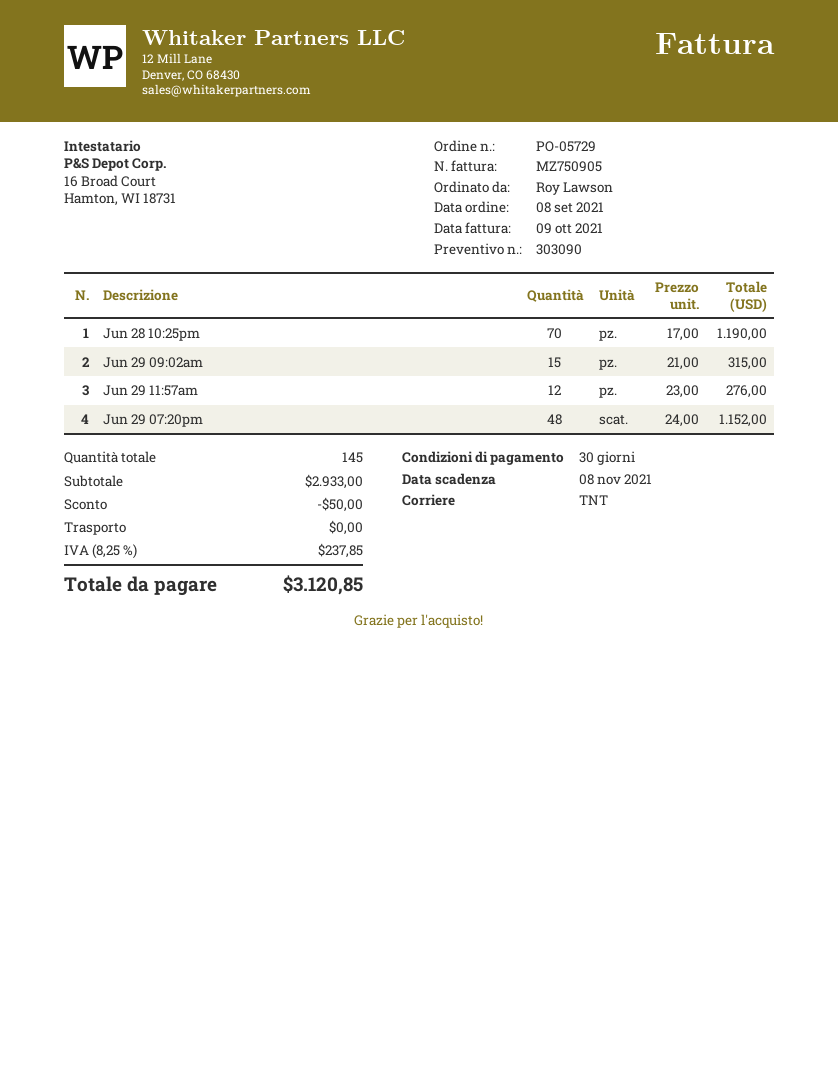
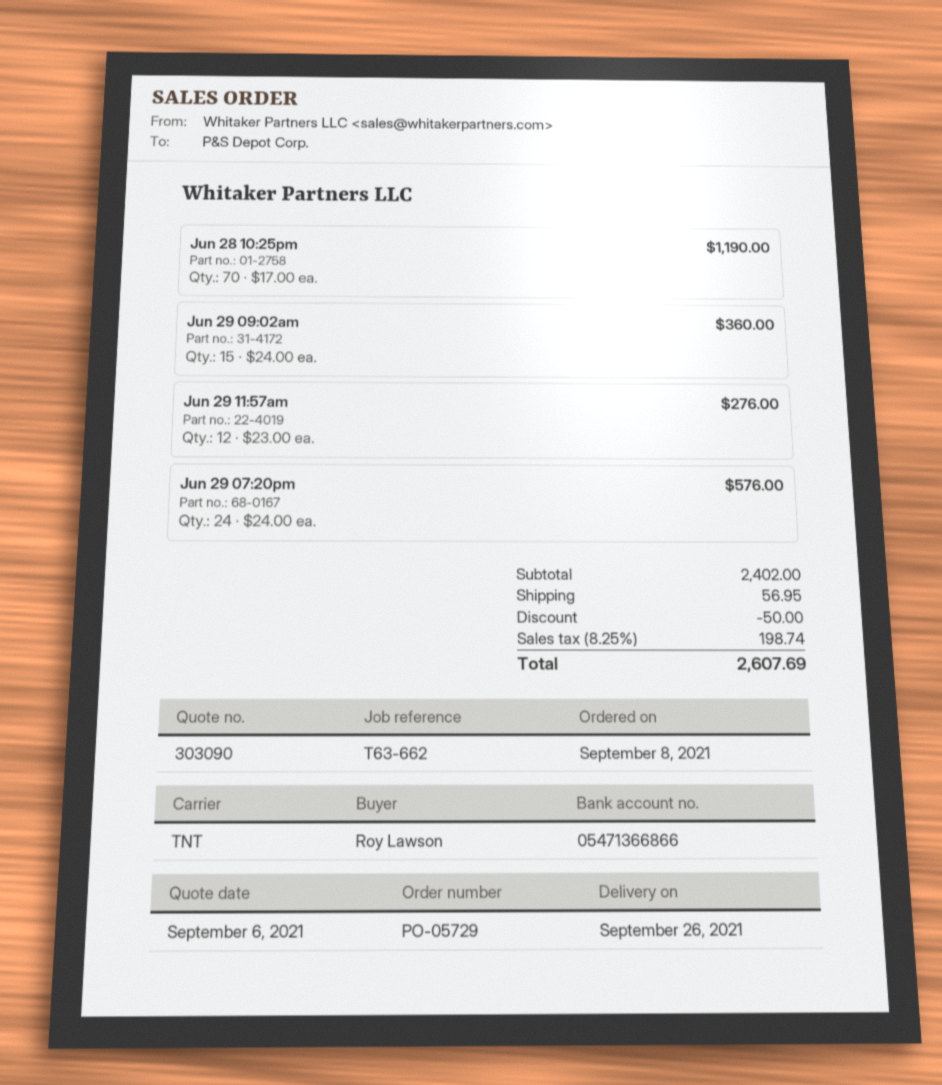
Jun 29 09:02am: 15 x 21.00 = 315.00 -> 15 x 24.00 = 360.00
Jun 29 07:20pm: 48 x 24.00 = 1152.00 -> 24 x 24.00 = 576.00
subtotal: 2933.00 -> 2402.00
shipping: 0.00 -> 56.95
tax: 8.25% = 237.85 -> 8.25% = 198.74
total: 3120.85 -> 2607.69

